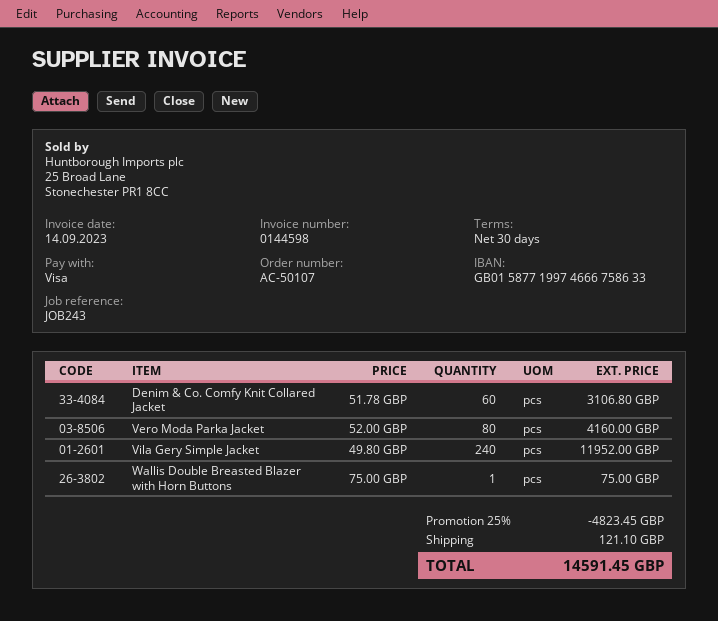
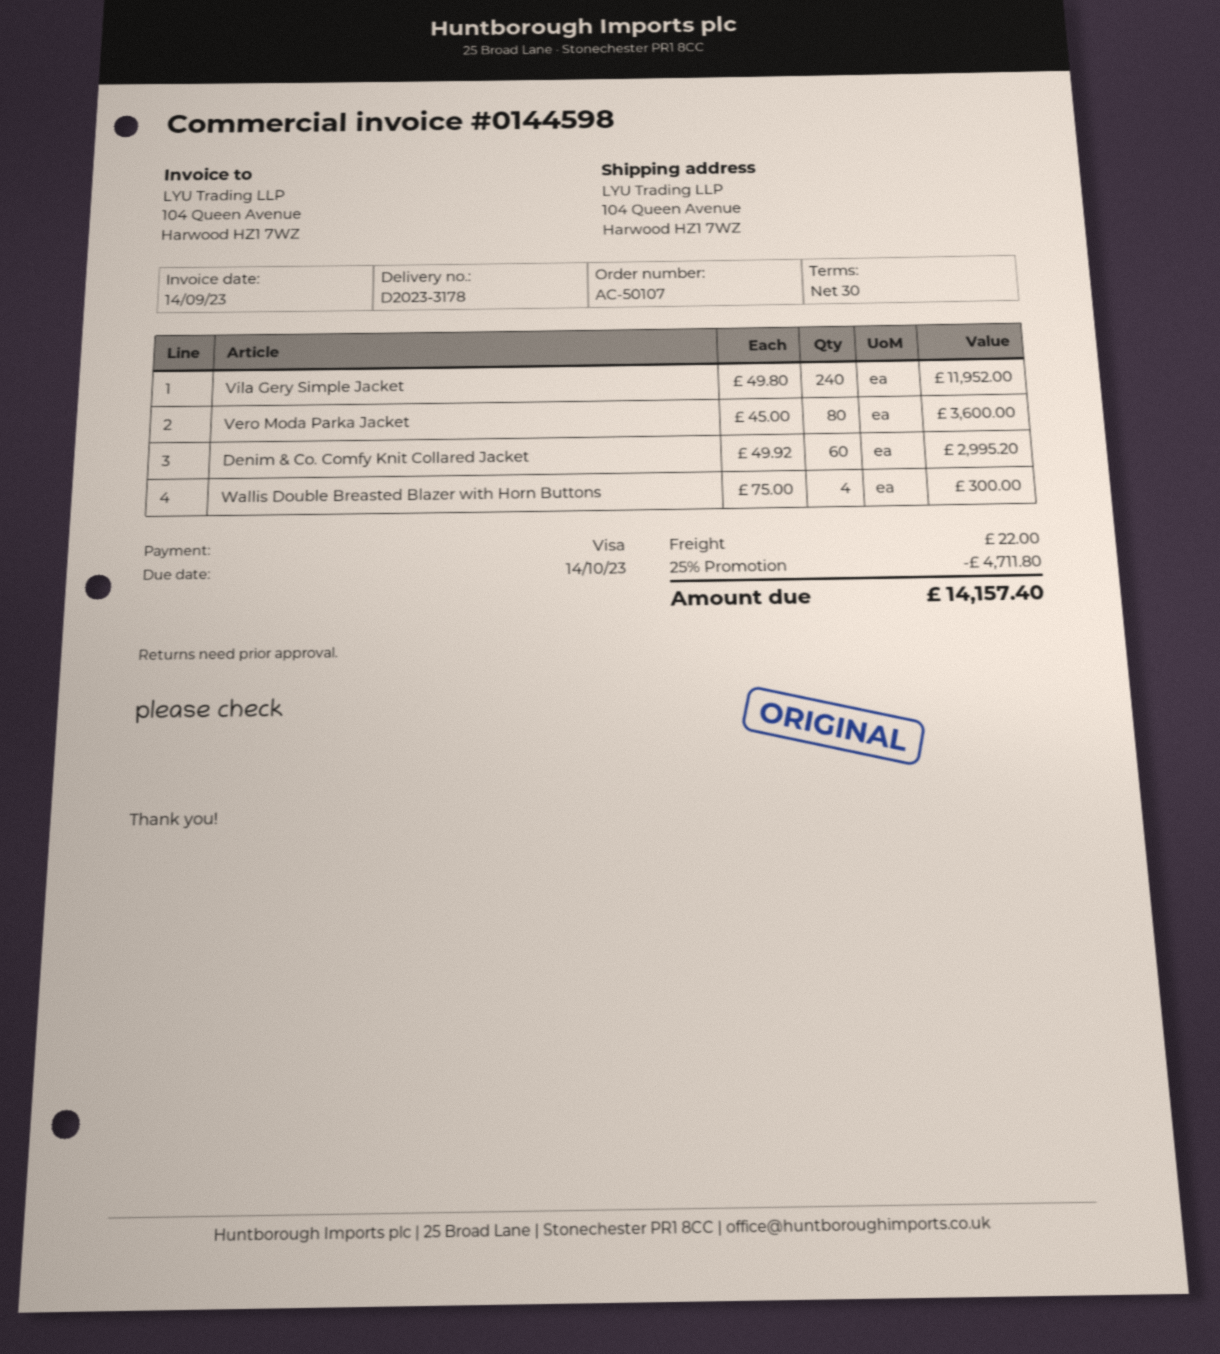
Denim & Co. Comfy Knit Collared Jacket: 60 x 51.78 = 3106.80 -> 60 x 49.92 = 2995.20
Vero Moda Parka Jacket: 80 x 52.00 = 4160.00 -> 80 x 45.00 = 3600.00
Wallis Double Breasted Blazer with Horn Buttons: 1 x 75.00 = 75.00 -> 4 x 75.00 = 300.00
discount: 25% = 4823.45 -> 25% = 4711.80
shipping: 121.10 -> 22.00
total: 14591.45 -> 14157.40

